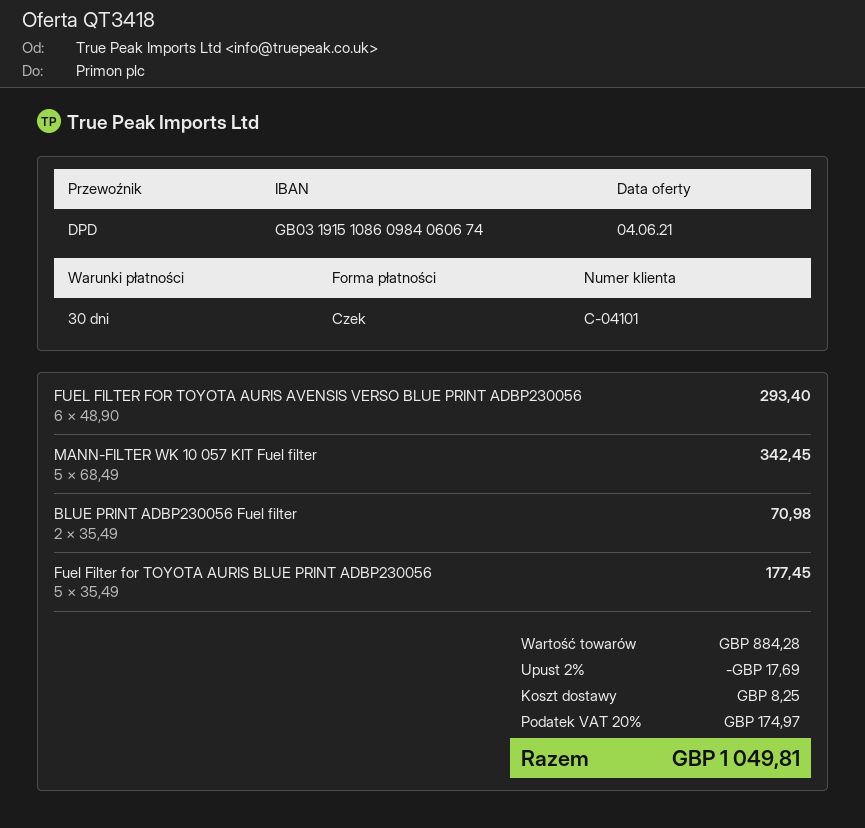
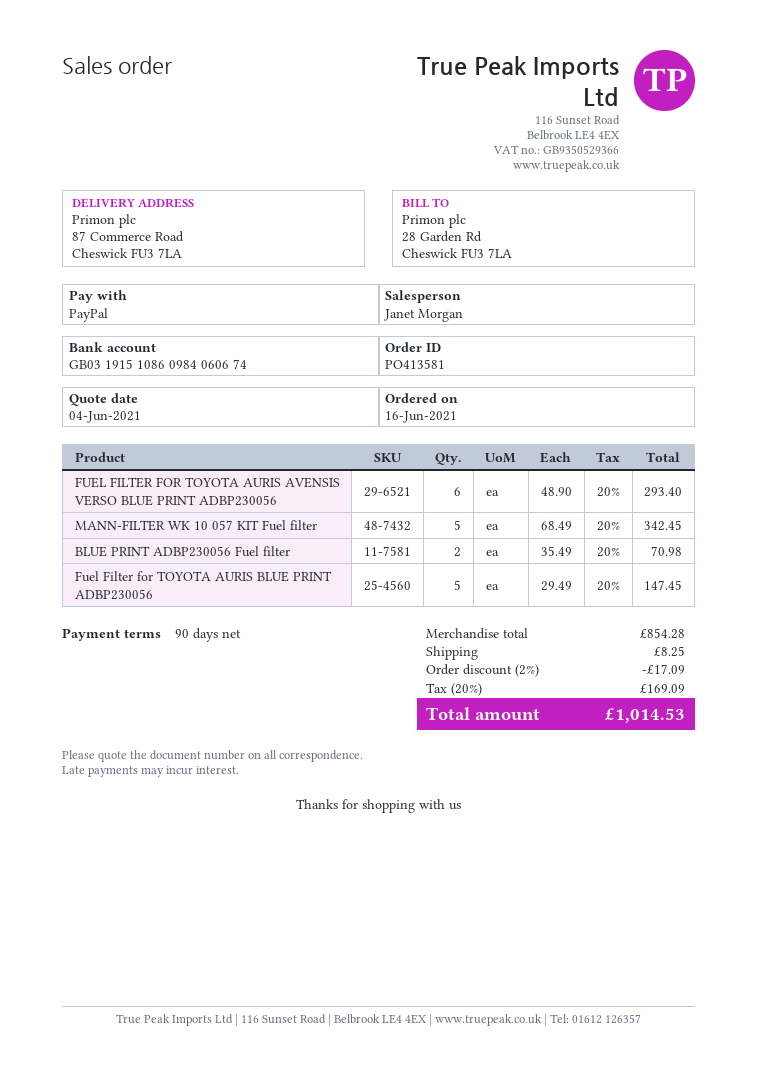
payment terms: 30 days -> 90 days
payment method: cheque -> PayPal
Fuel Filter for TOYOTA AURIS BLUE PRINT ADBP230056: 5 x 35.49 = 177.45 -> 5 x 29.49 = 147.45
subtotal: 884.28 -> 854.28
discount: 2% = 17.69 -> 2% = 17.09
tax: 20% = 174.97 -> 20% = 169.09
total: 1049.81 -> 1014.53

